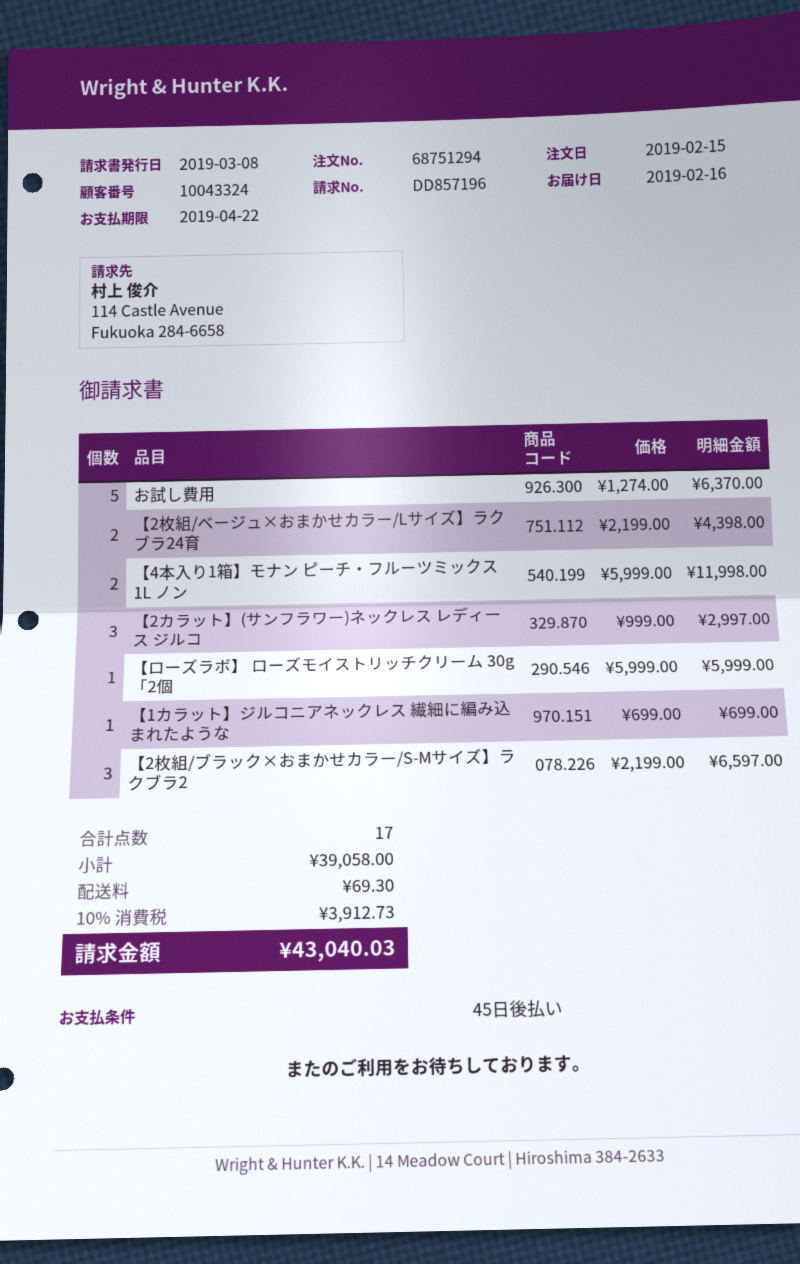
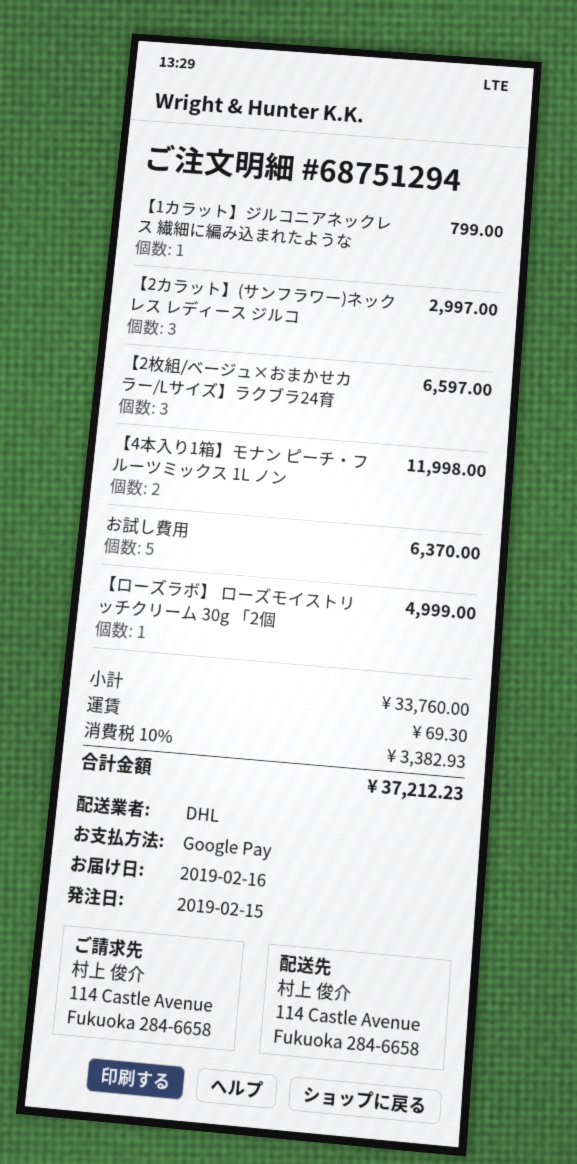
【2枚組/ベージュ×おまかせカラー/Lサイズ】ラクブラ24育: 2 for 4398.00 -> 3 for 6597.00
【ローズラボ】 ローズモイストリッチクリーム 30g 「2個: 1 for 5999.00 -> 1 for 4999.00
【1カラット】ジルコニアネックレス 繊細に編み込まれたような: 1 for 699.00 -> 1 for 799.00
【2枚組/ブラック×おまかせカラー/S-Mサイズ】ラクブラ2: 3 for 6597.00 -> none
subtotal: 39058.00 -> 33760.00
tax: 10% = 3912.73 -> 10% = 3382.93
total: 43040.03 -> 37212.23

